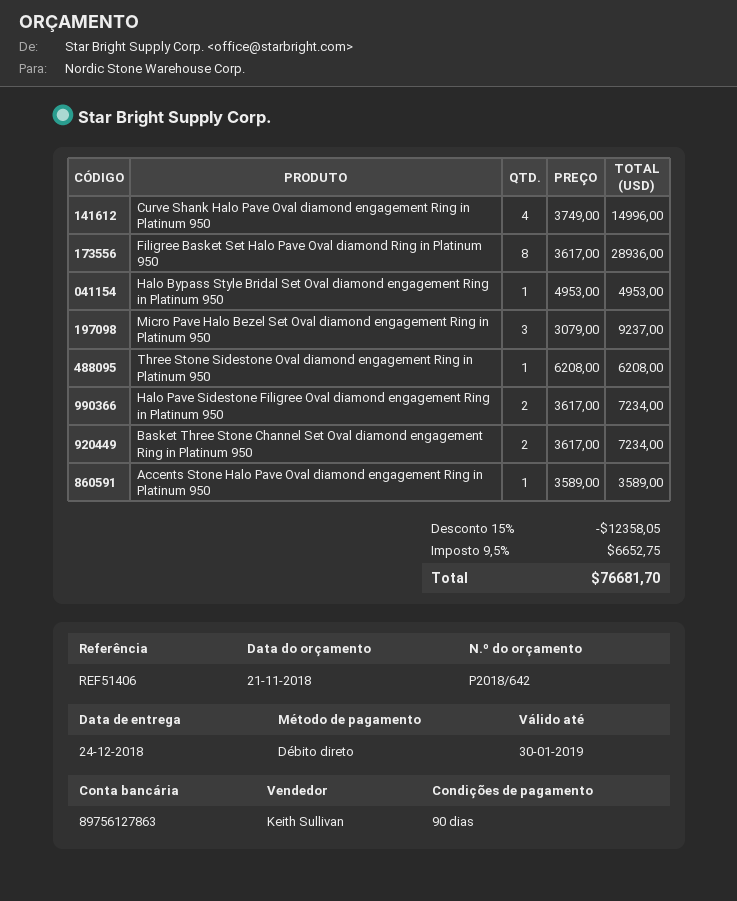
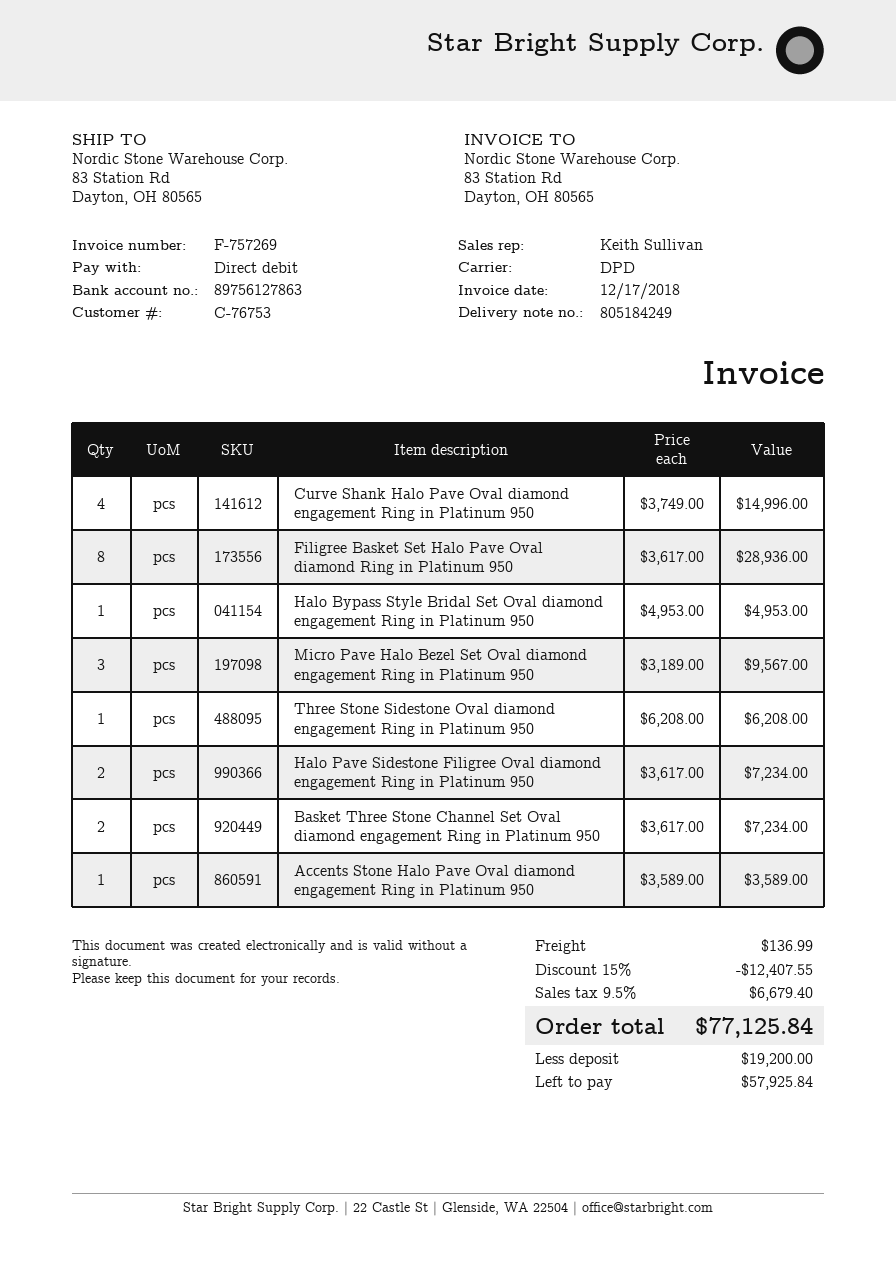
Micro Pave Halo Bezel Set Oval diamond engagement Ring in Platinum 950: 3 x 3079.00 = 9237.00 -> 3 x 3189.00 = 9567.00
discount: 15% = 12358.05 -> 15% = 12407.55
shipping: none -> 136.99
tax: 9.5% = 6652.75 -> 9.5% = 6679.40
total: 76681.70 -> 77125.84

